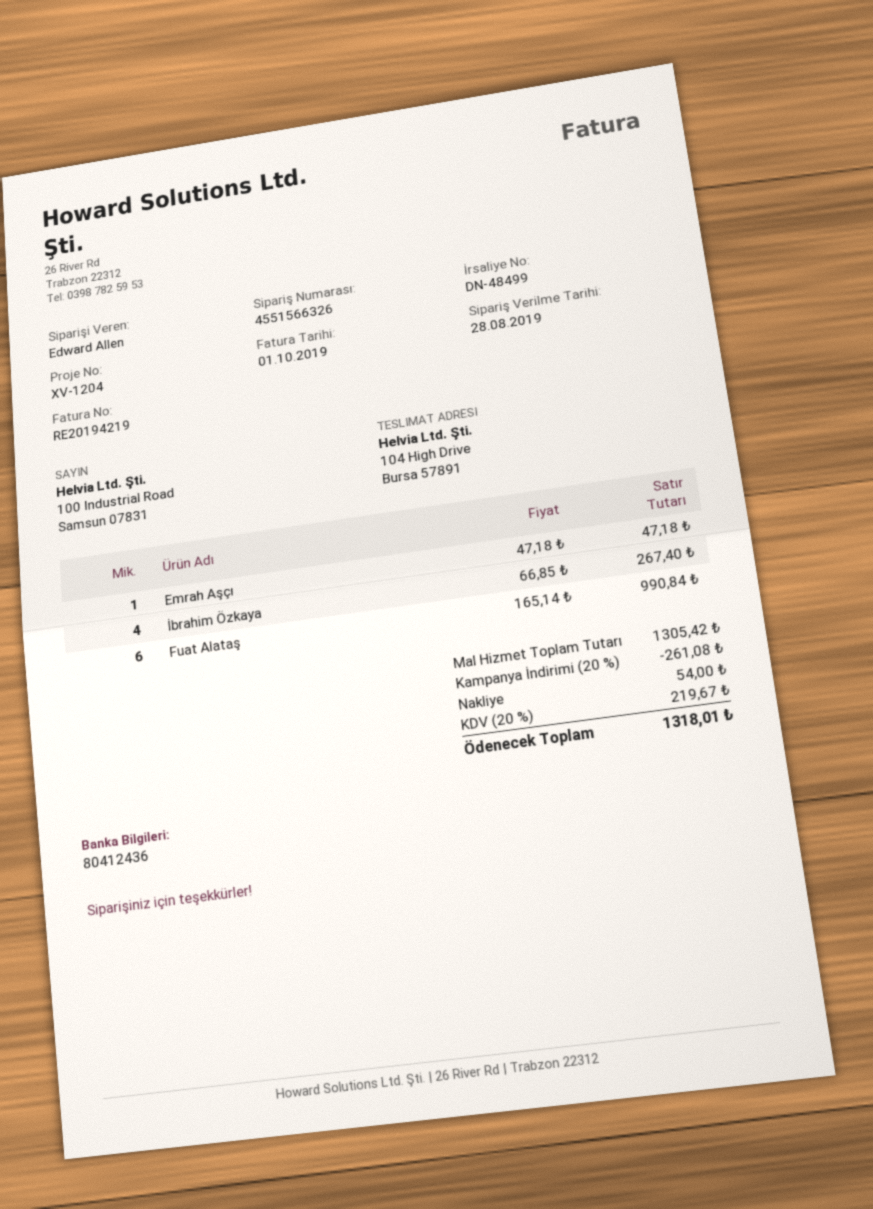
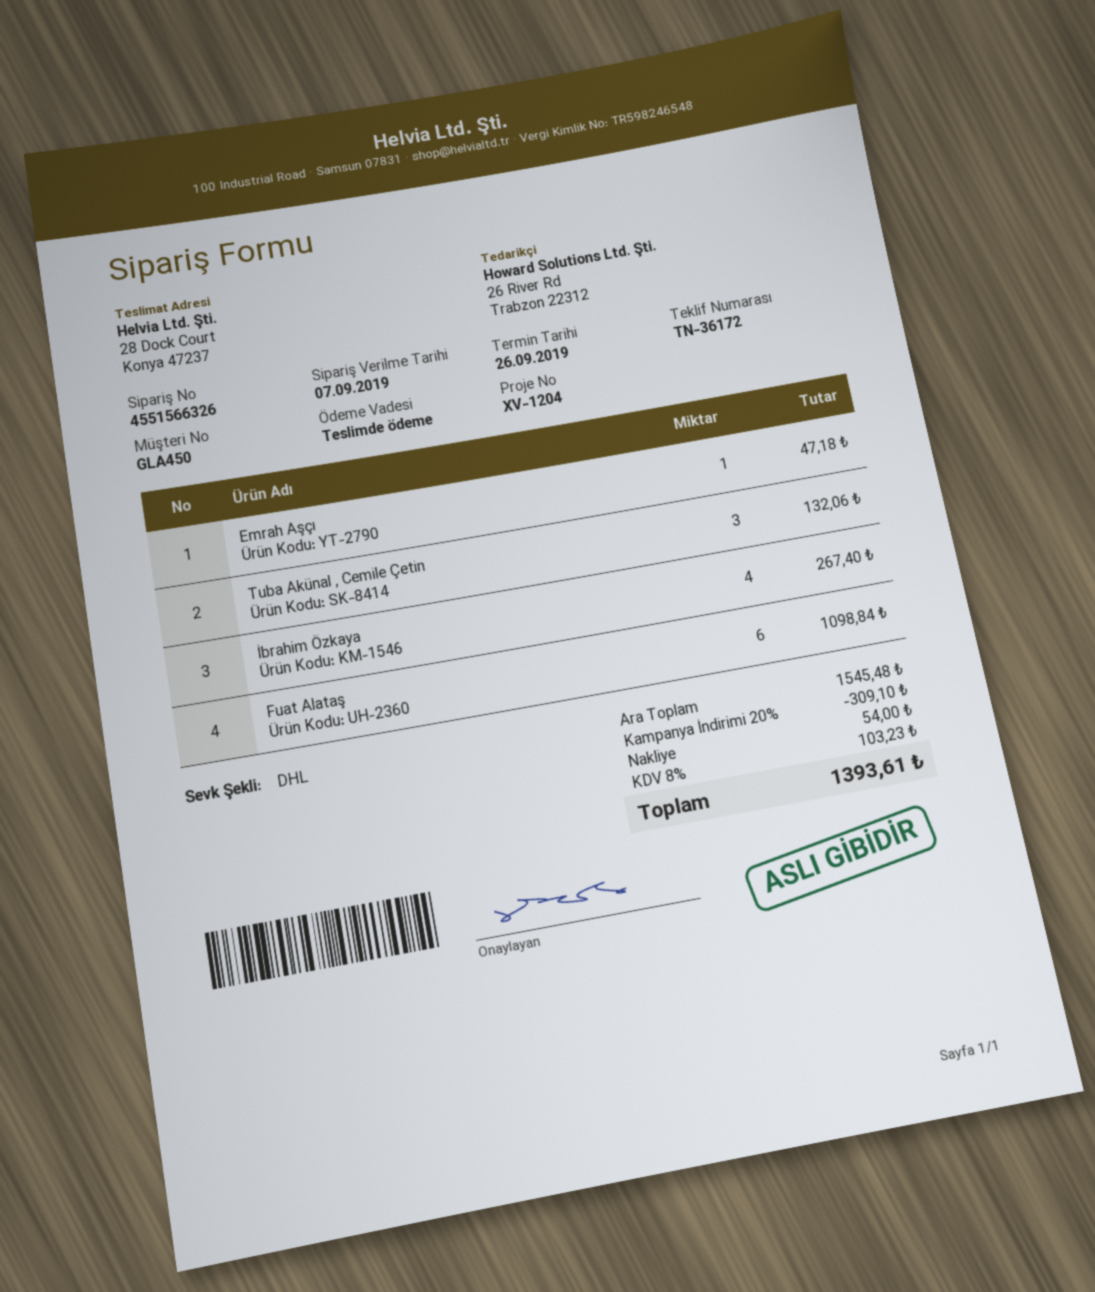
order date: 2019-08-28 -> 2019-09-07
ship to: 104 High Drive, Bursa 57891 -> 28 Dock Court, Konya 47237
Fuat Alataş: 6 for 990.84 -> 6 for 1098.84
Tuba Akünal , Cemile Çetin: none -> 3 for 132.06
subtotal: 1305.42 -> 1545.48
discount: 20% = 261.08 -> 20% = 309.10
tax: 20% = 219.67 -> 8% = 103.23
total: 1318.01 -> 1393.61

